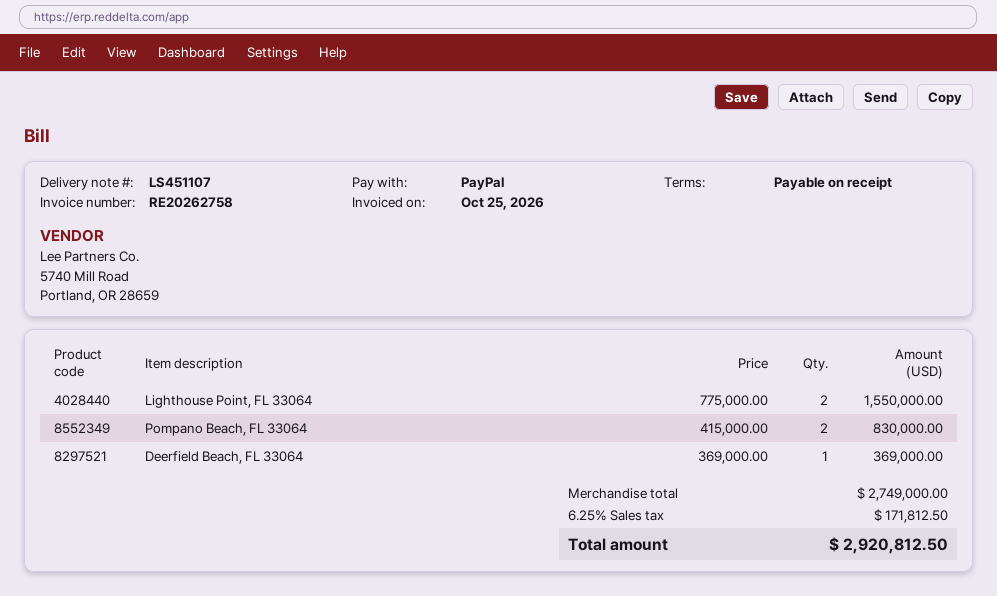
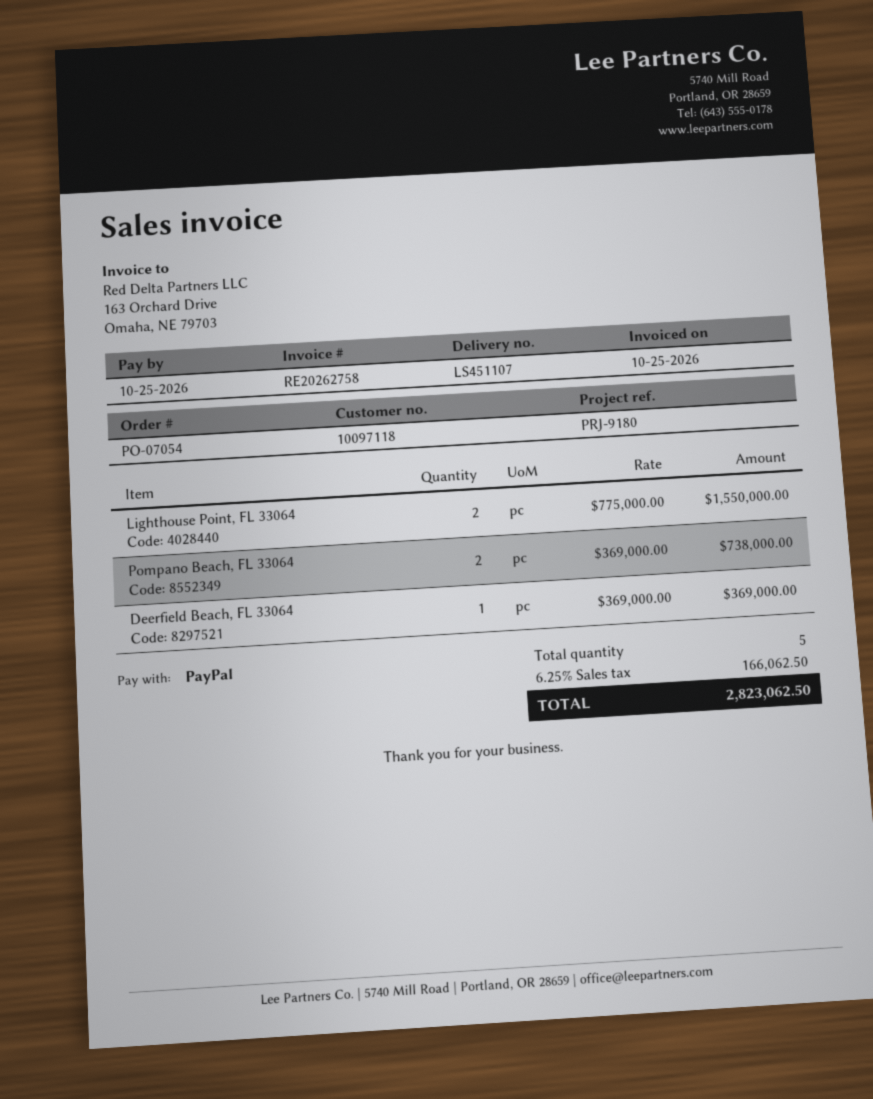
Pompano Beach, FL 33064: 2 x 415000.00 = 830000.00 -> 2 x 369000.00 = 738000.00
tax: 6.25% = 171812.50 -> 6.25% = 166062.50
total: 2920812.50 -> 2823062.50

